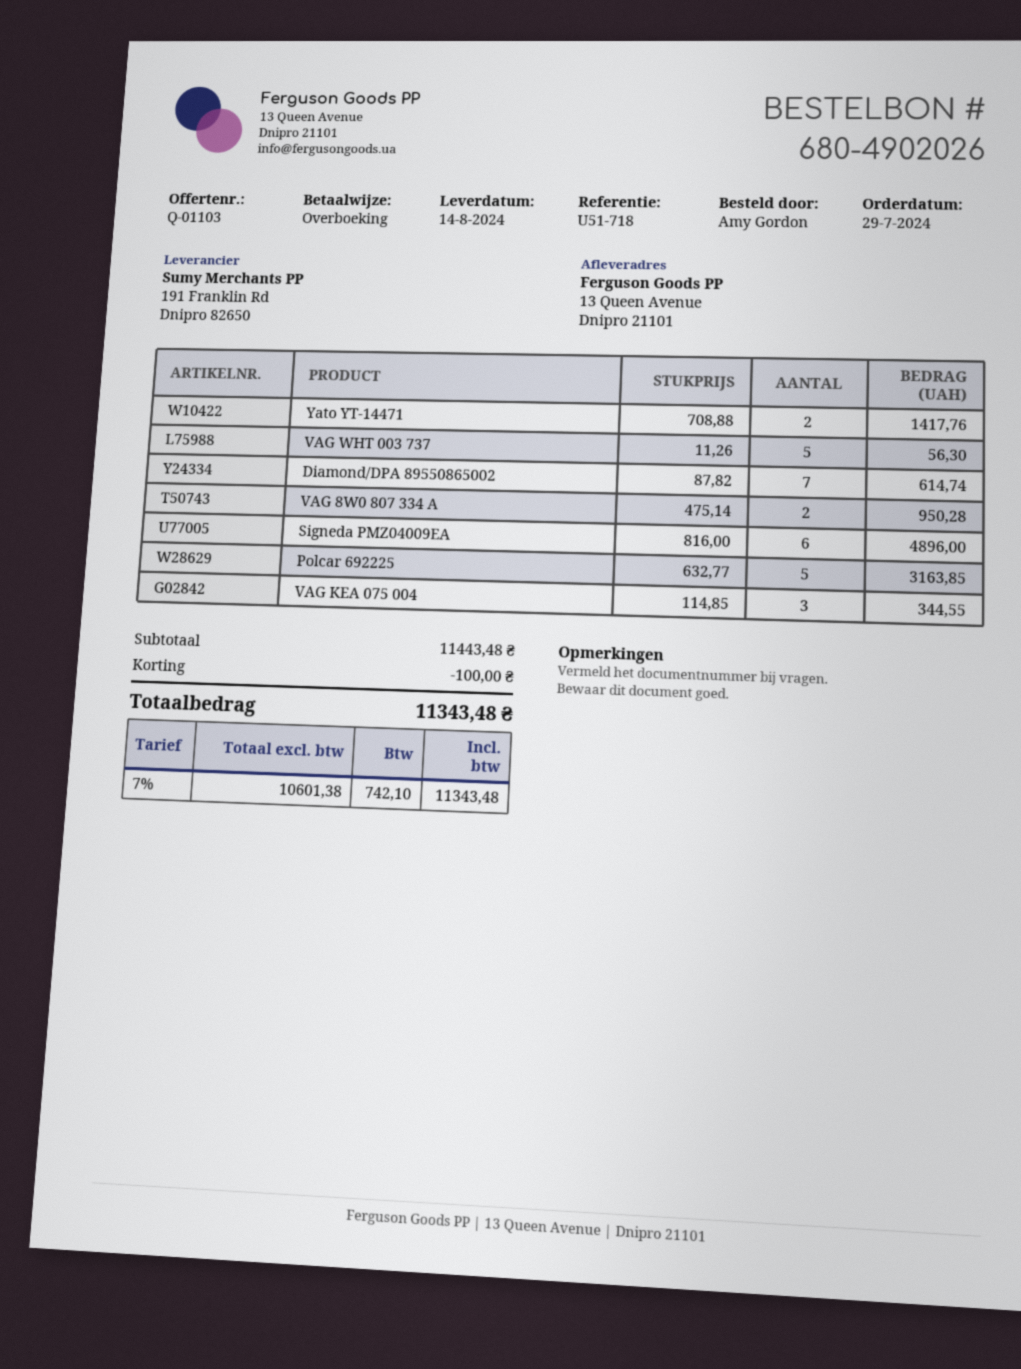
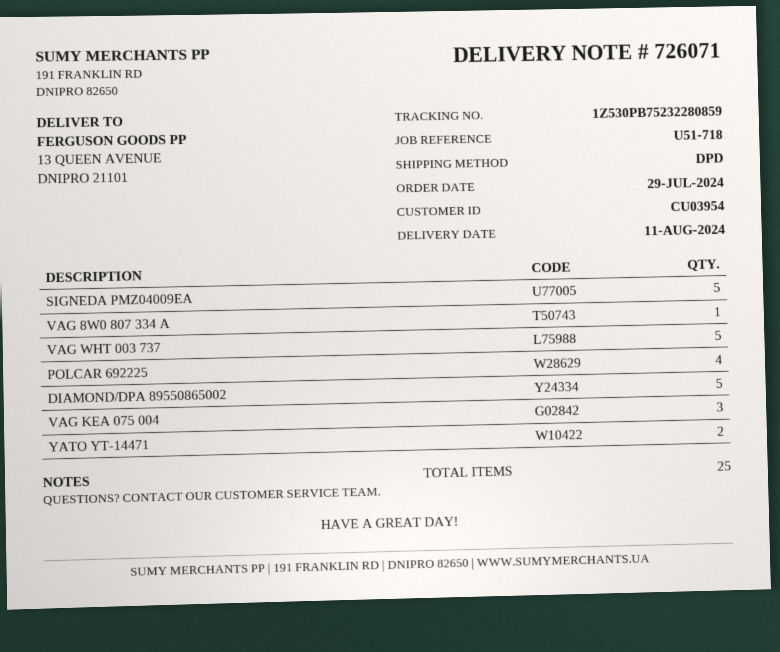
delivery date: 2024-08-14 -> 2024-08-11
Diamond/DPA 89550865002: 7 -> 5
VAG 8W0 807 334 A: 2 -> 1
Signeda PMZ04009EA: 6 -> 5
Polcar 692225: 5 -> 4

